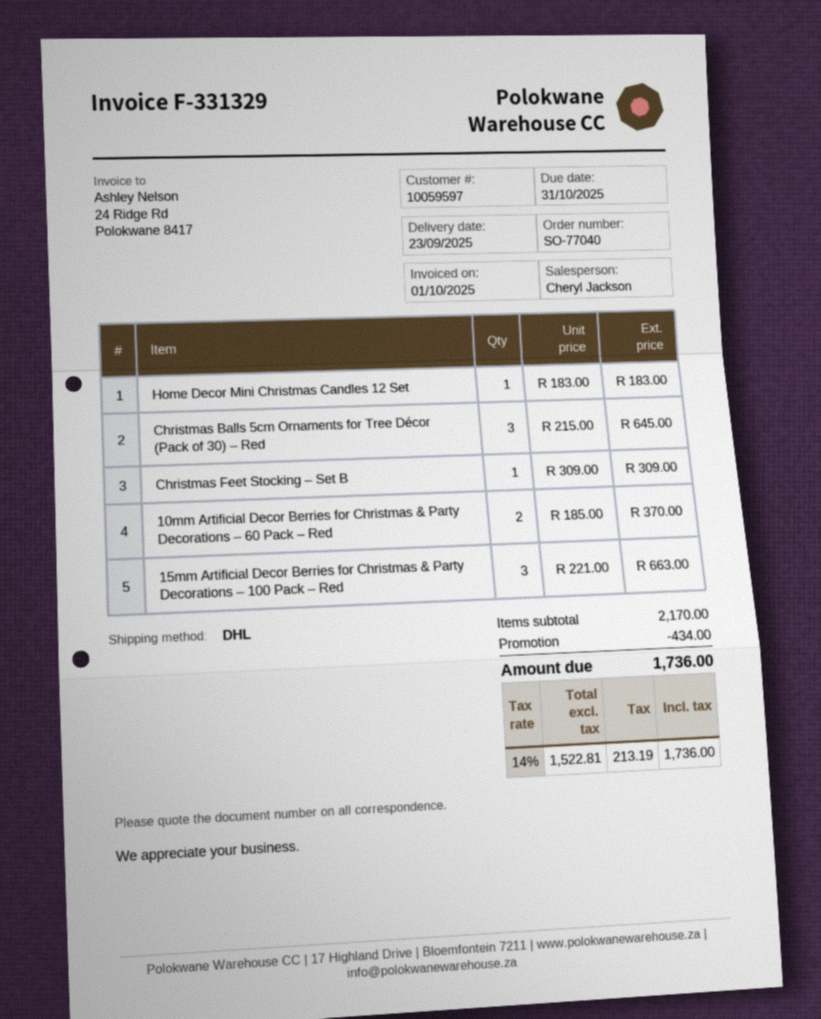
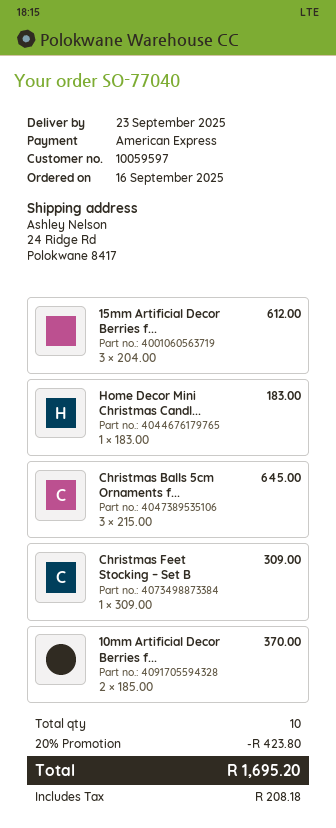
15mm Artificial Decor Berries for Christmas & Party Decorations – 100 Pack – Red: 3 x 221.00 = 663.00 -> 3 x 204.00 = 612.00
discount: 434.00 -> 423.80
tax: 213.19 -> 208.18
total: 1736.00 -> 1695.20

